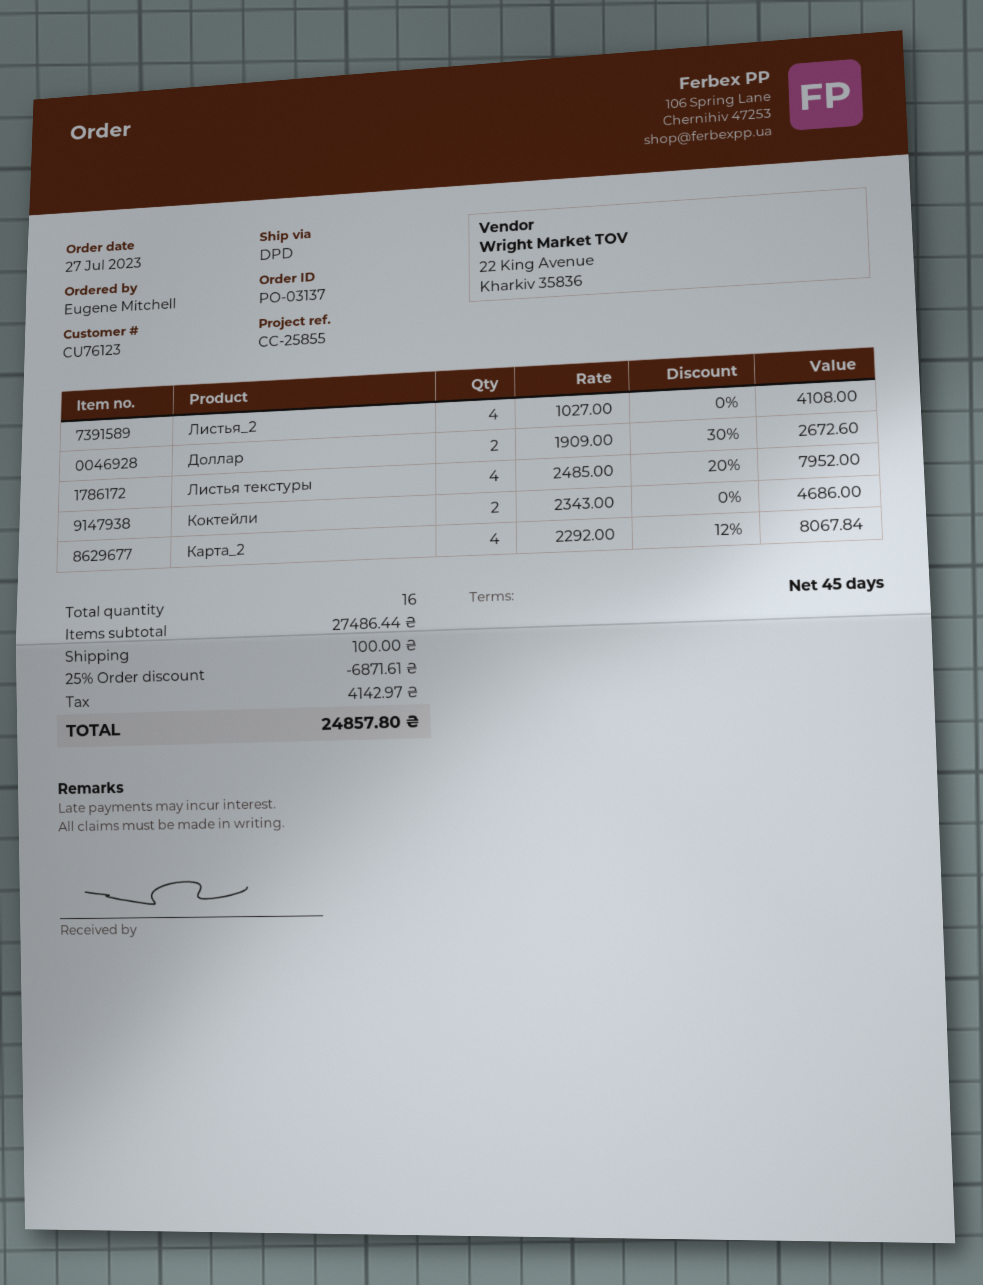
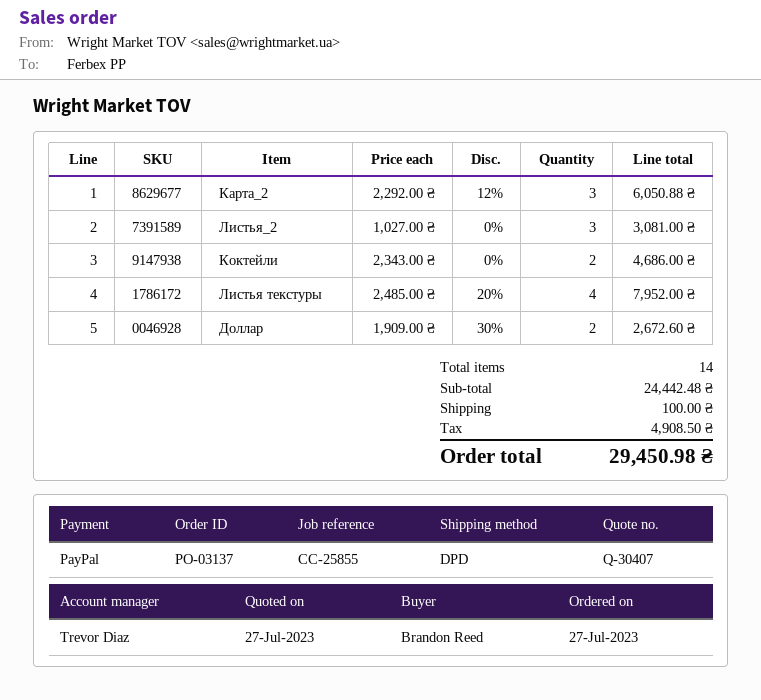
ordered by: Eugene Mitchell -> Brandon Reed
Листья_2: 4 x 1027.00 = 4108.00 -> 3 x 1027.00 = 3081.00
Карта_2: 4 x 2292.00 - 12% = 8067.84 -> 3 x 2292.00 - 12% = 6050.88
total quantity: 16 -> 14
subtotal: 27486.44 -> 24442.48
discount: 25% = 6871.61 -> none
tax: 4142.97 -> 4908.50
total: 24857.80 -> 29450.98

